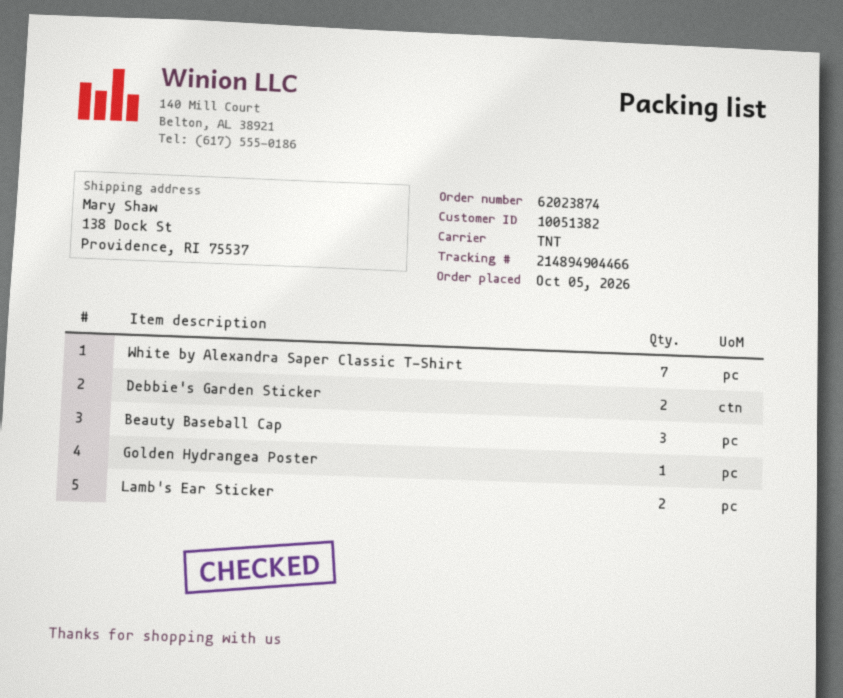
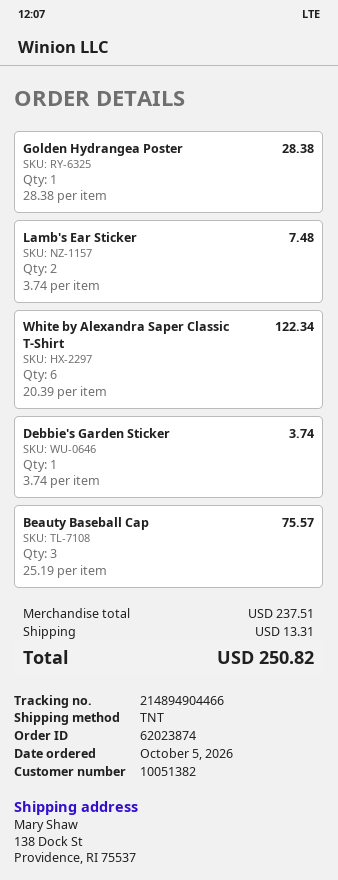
White by Alexandra Saper Classic T-Shirt: 7 -> 6
Debbie's Garden Sticker: 2 -> 1

